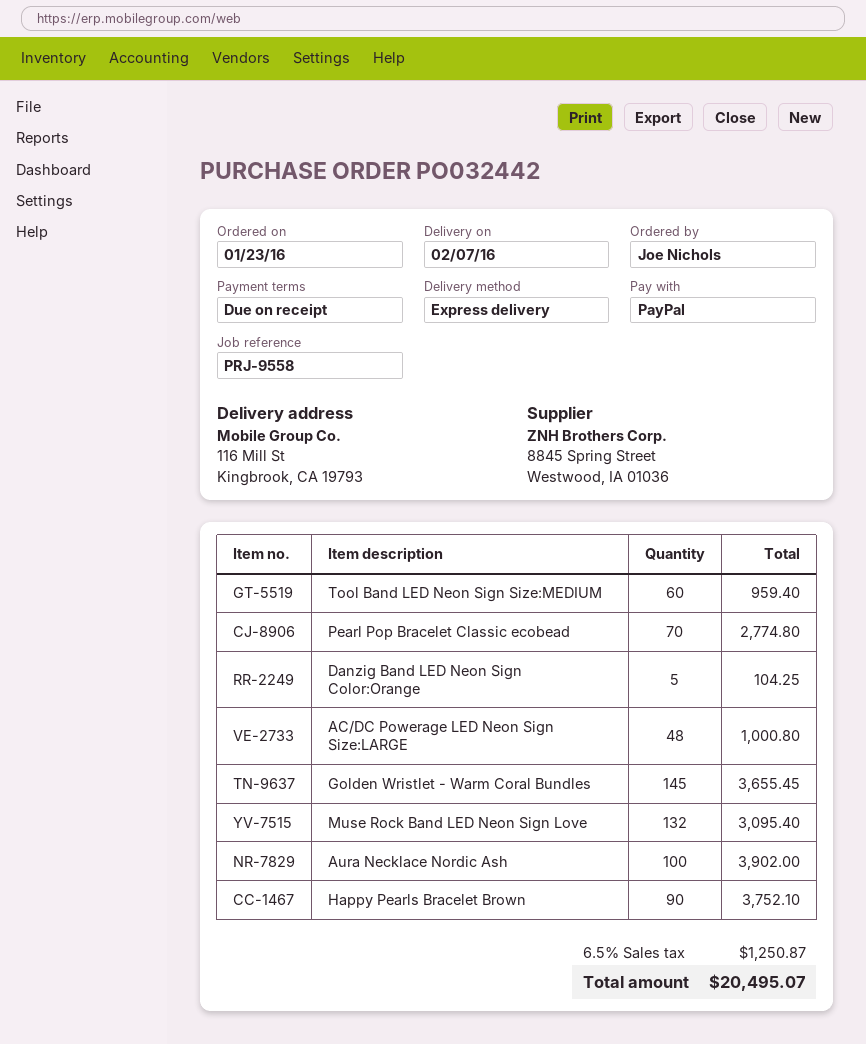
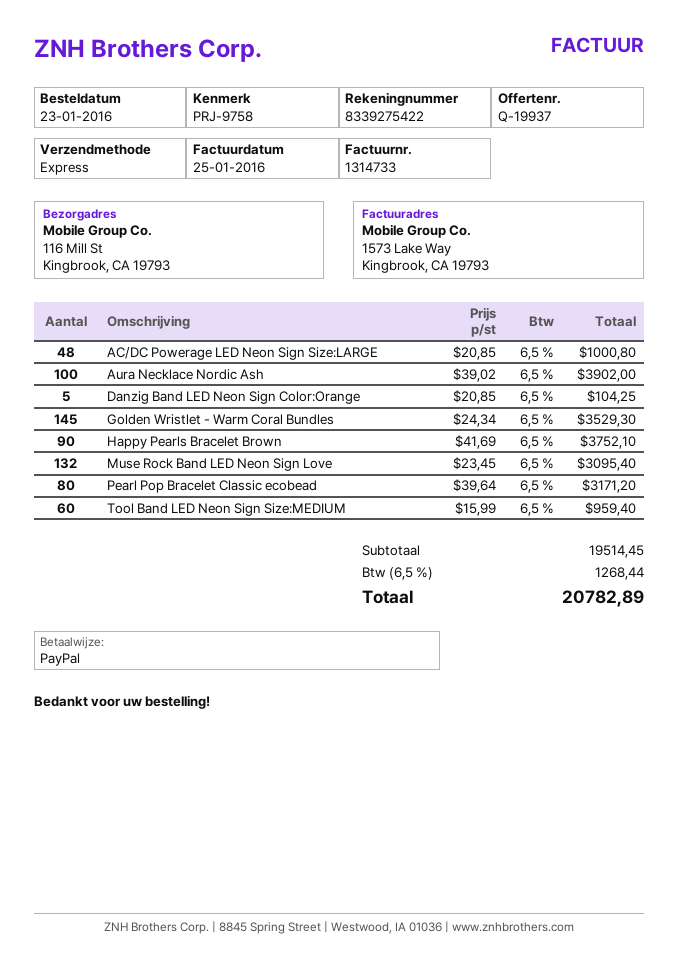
reference: PRJ-9558 -> PRJ-9758
Pearl Pop Bracelet Classic ecobead: 70 for 2774.80 -> 80 for 3171.20
Golden Wristlet - Warm Coral Bundles: 145 for 3655.45 -> 145 for 3529.30
tax: 6.5% = 1250.87 -> 6.5% = 1268.44
total: 20495.07 -> 20782.89

